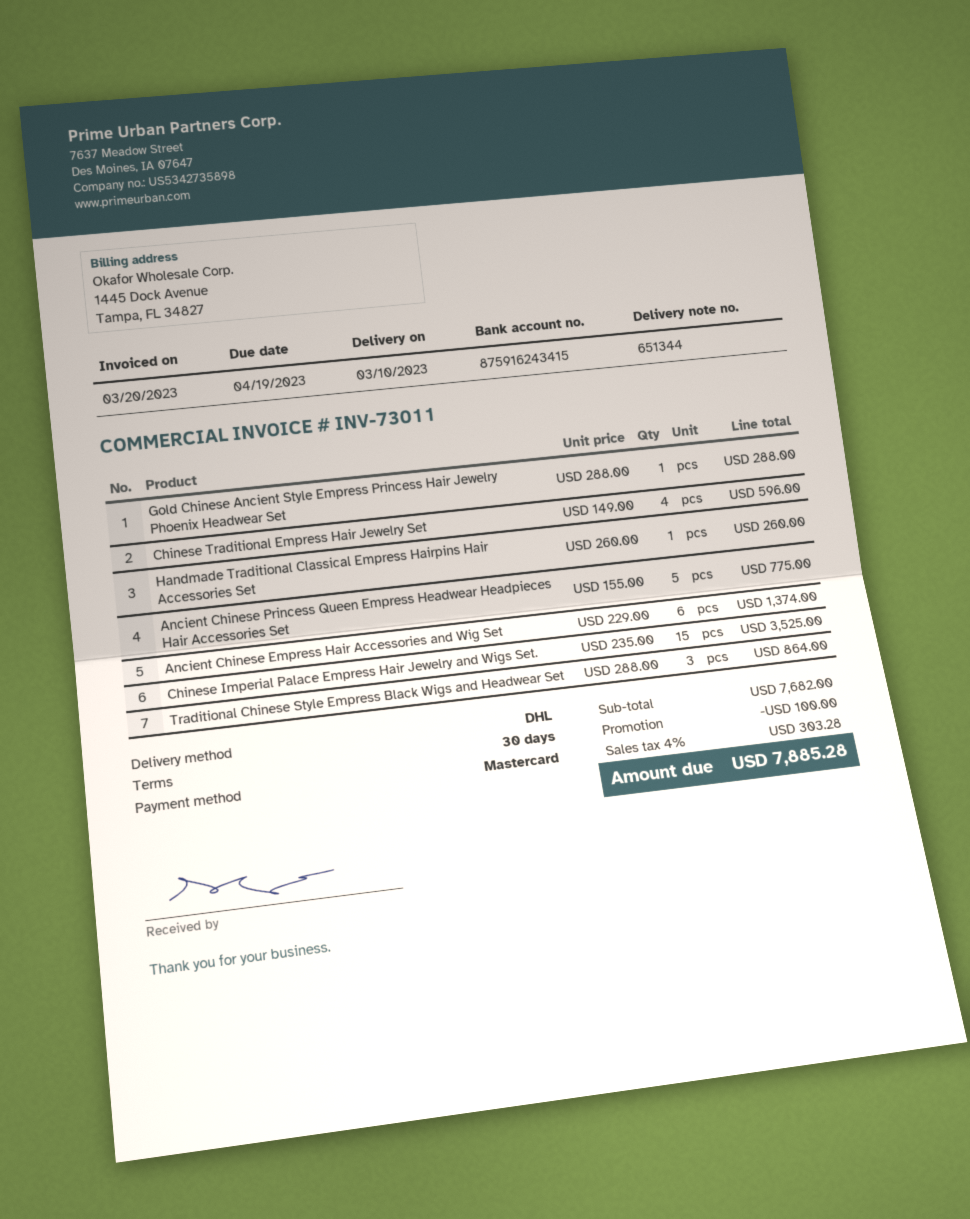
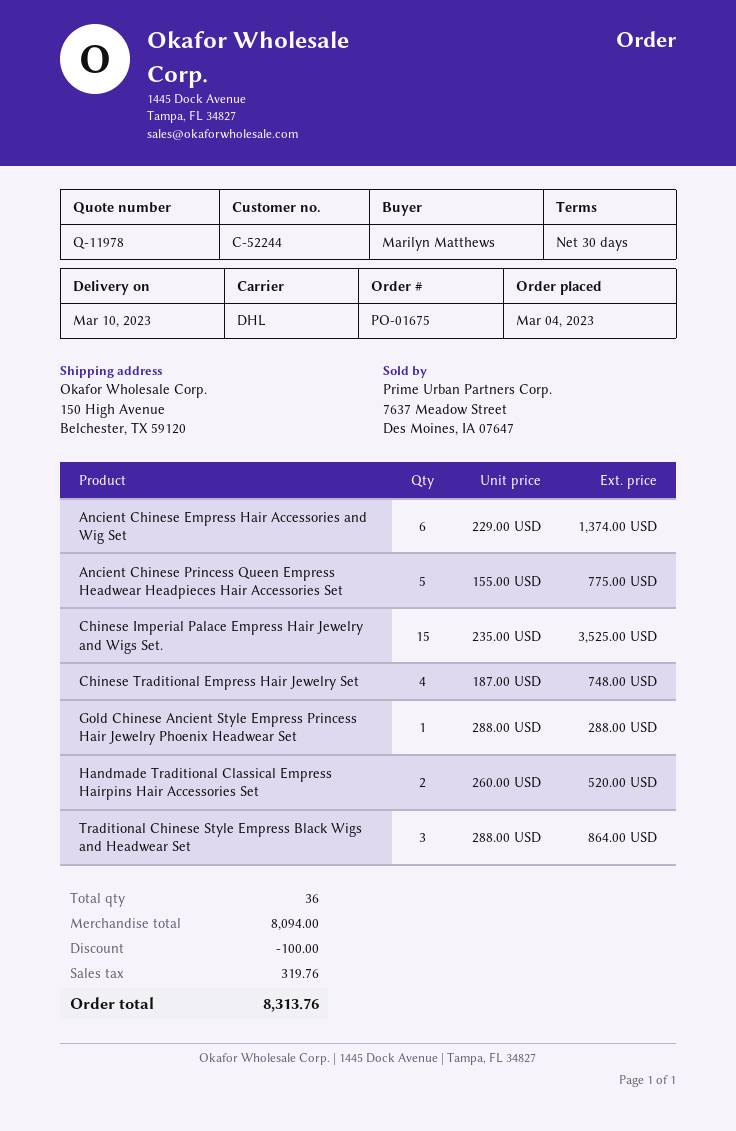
Chinese Traditional Empress Hair Jewelry Set: 4 x 149.00 = 596.00 -> 4 x 187.00 = 748.00
Handmade Traditional Classical Empress Hairpins Hair Accessories Set: 1 x 260.00 = 260.00 -> 2 x 260.00 = 520.00
subtotal: 7682.00 -> 8094.00
tax: 303.28 -> 319.76
total: 7885.28 -> 8313.76

